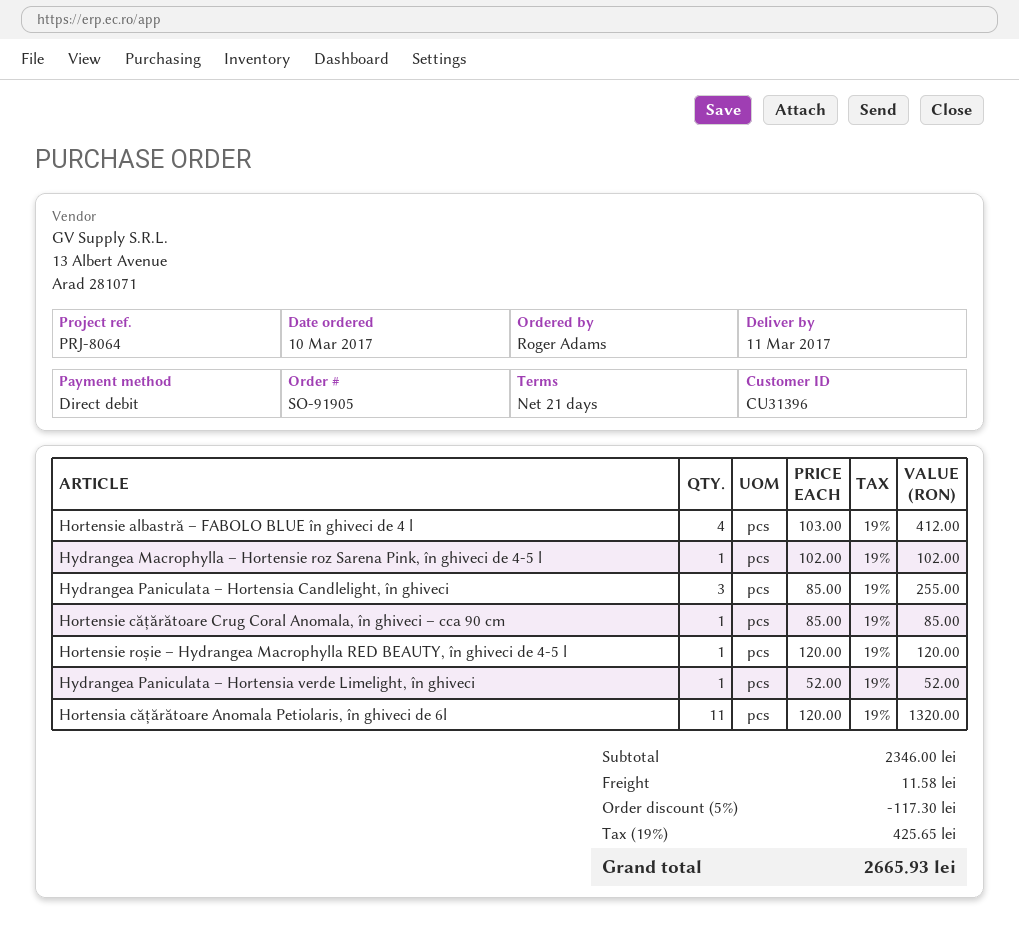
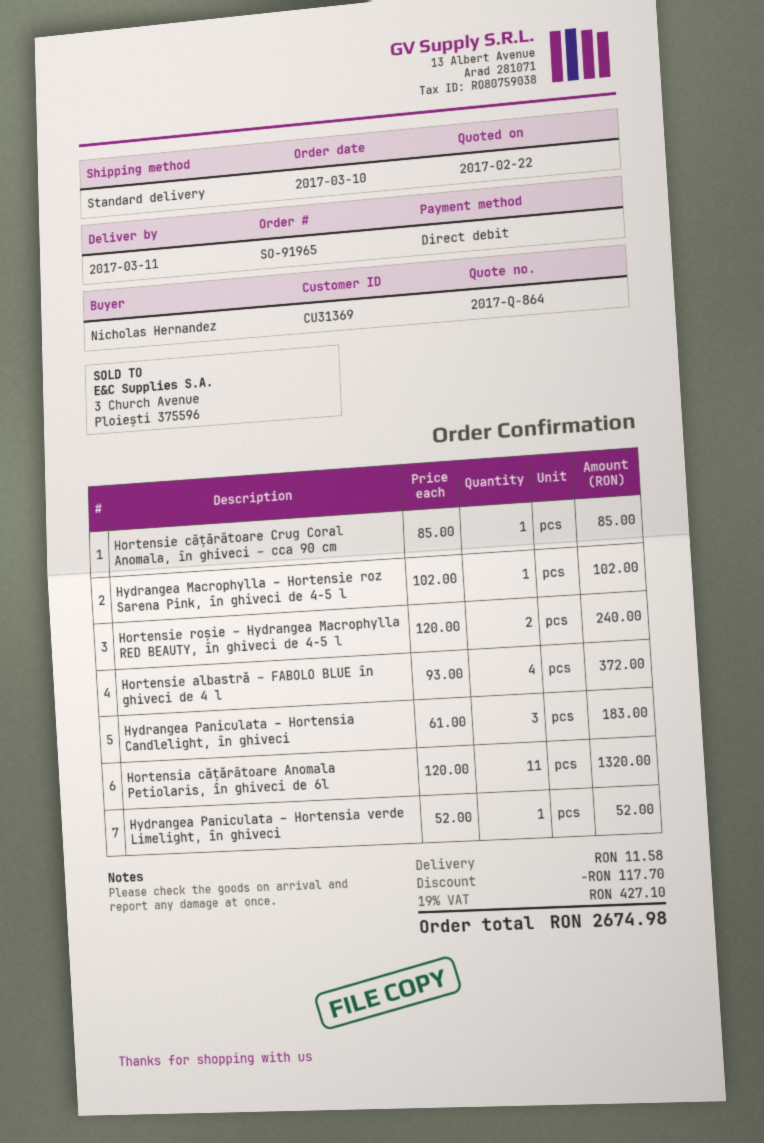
order number: SO-91905 -> SO-91965
customer number: CU31396 -> CU31369
ordered by: Roger Adams -> Nicholas Hernandez
Hortensie albastră – FABOLO BLUE în ghiveci de 4 l: 4 x 103.00 = 412.00 -> 4 x 93.00 = 372.00
Hydrangea Paniculata – Hortensia Candlelight, în ghiveci: 3 x 85.00 = 255.00 -> 3 x 61.00 = 183.00
Hortensie roșie – Hydrangea Macrophylla RED BEAUTY, în ghiveci de 4-5 l: 1 x 120.00 = 120.00 -> 2 x 120.00 = 240.00
discount: 117.30 -> 117.70
tax: 19% = 425.65 -> 19% = 427.10
total: 2665.93 -> 2674.98

